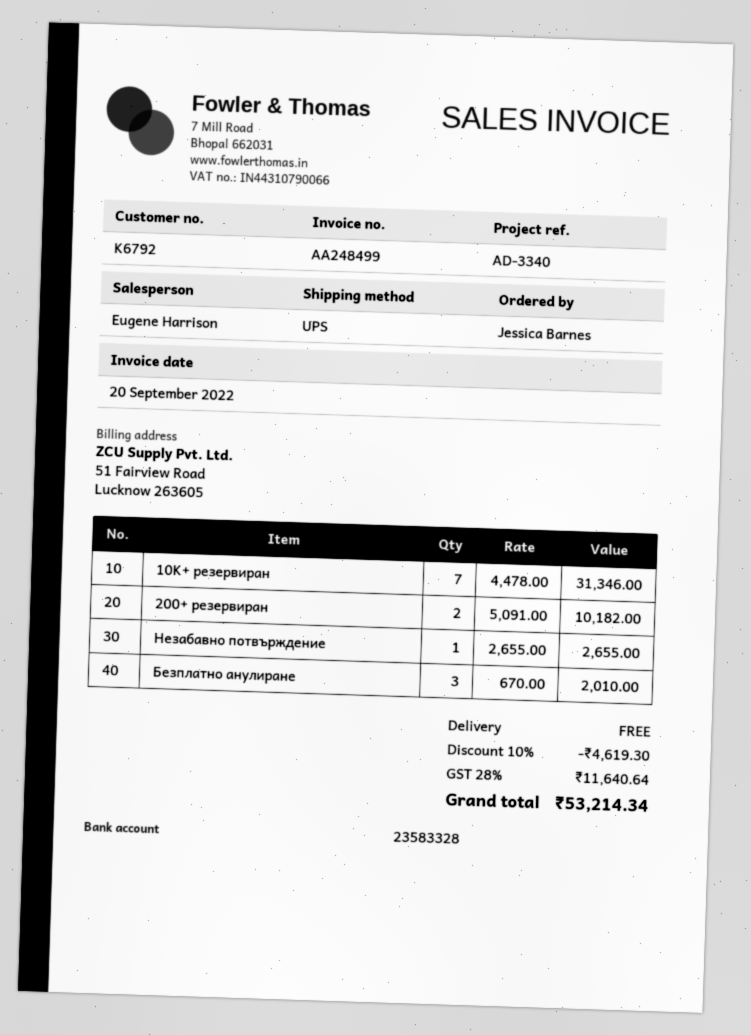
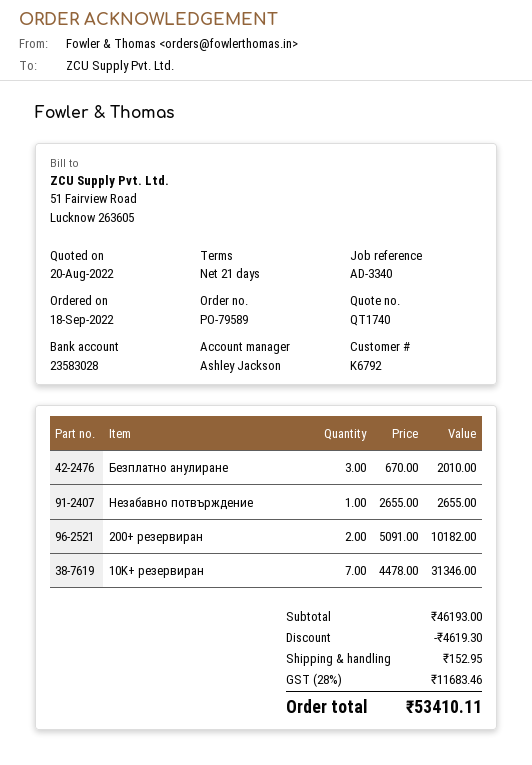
sales rep: Eugene Harrison -> Ashley Jackson
bank account: 23583328 -> 23583028
shipping: 0.00 -> 152.95
tax: 28% = 11640.64 -> 28% = 11683.46
total: 53214.34 -> 53410.11

